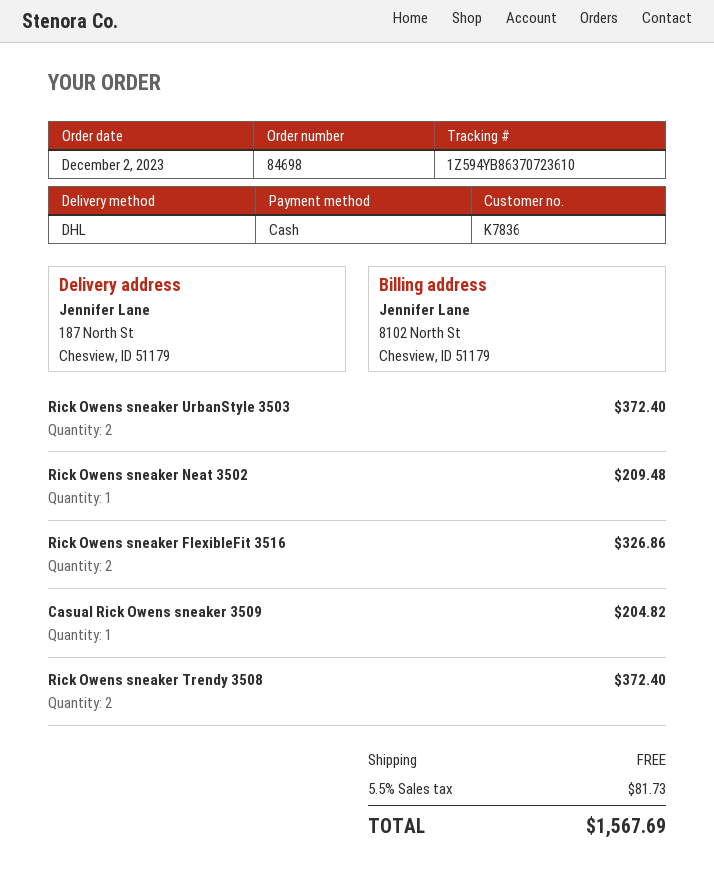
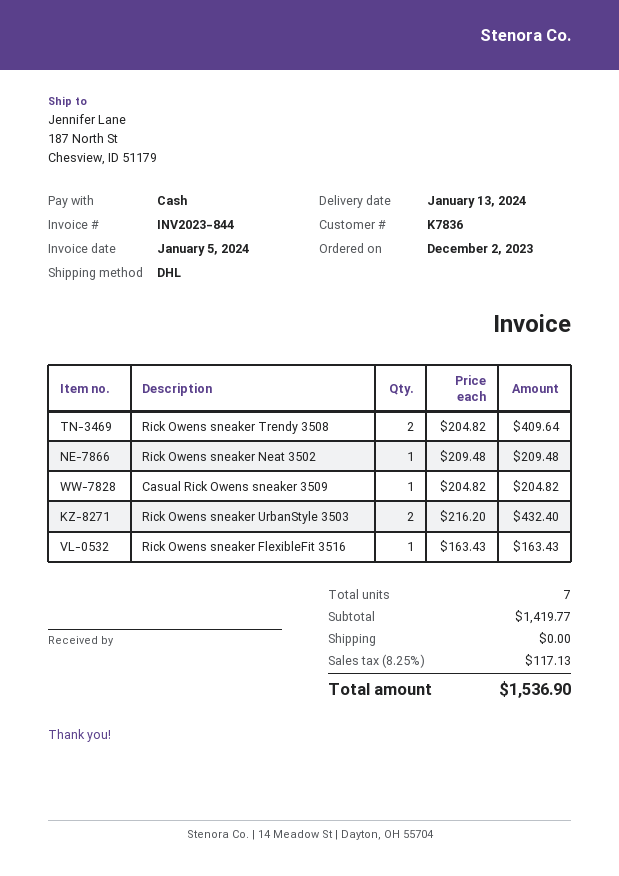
Rick Owens sneaker UrbanStyle 3503: 2 for 372.40 -> 2 for 432.40
Rick Owens sneaker FlexibleFit 3516: 2 for 326.86 -> 1 for 163.43
Rick Owens sneaker Trendy 3508: 2 for 372.40 -> 2 for 409.64
tax: 5.5% = 81.73 -> 8.25% = 117.13
total: 1567.69 -> 1536.90

